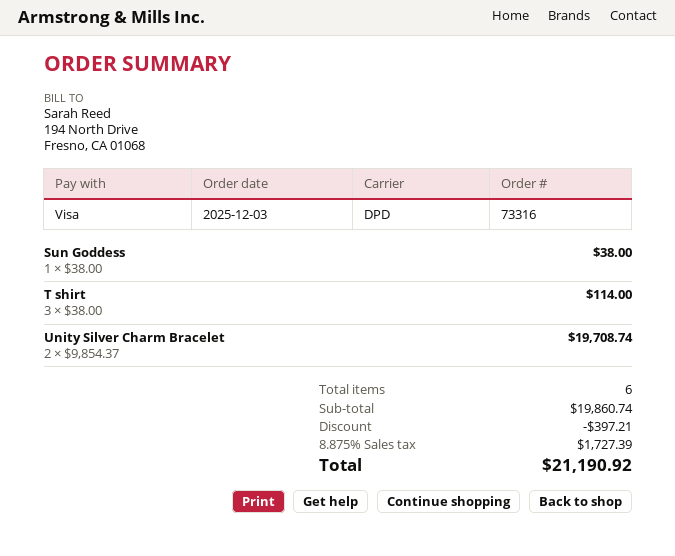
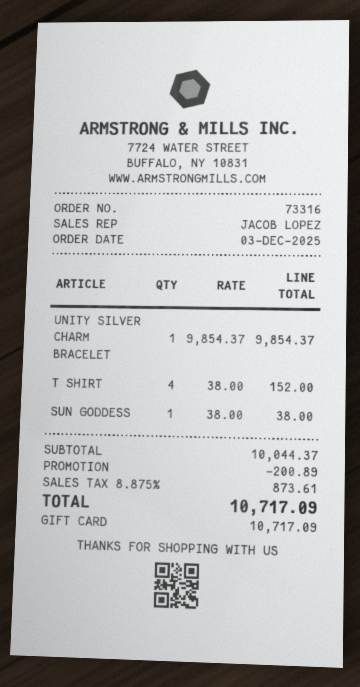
payment method: Visa -> gift card
T shirt: 3 x 38.00 = 114.00 -> 4 x 38.00 = 152.00
Unity Silver Charm Bracelet: 2 x 9854.37 = 19708.74 -> 1 x 9854.37 = 9854.37
subtotal: 19860.74 -> 10044.37
discount: 397.21 -> 200.89
tax: 8.875% = 1727.39 -> 8.875% = 873.61
total: 21190.92 -> 10717.09

